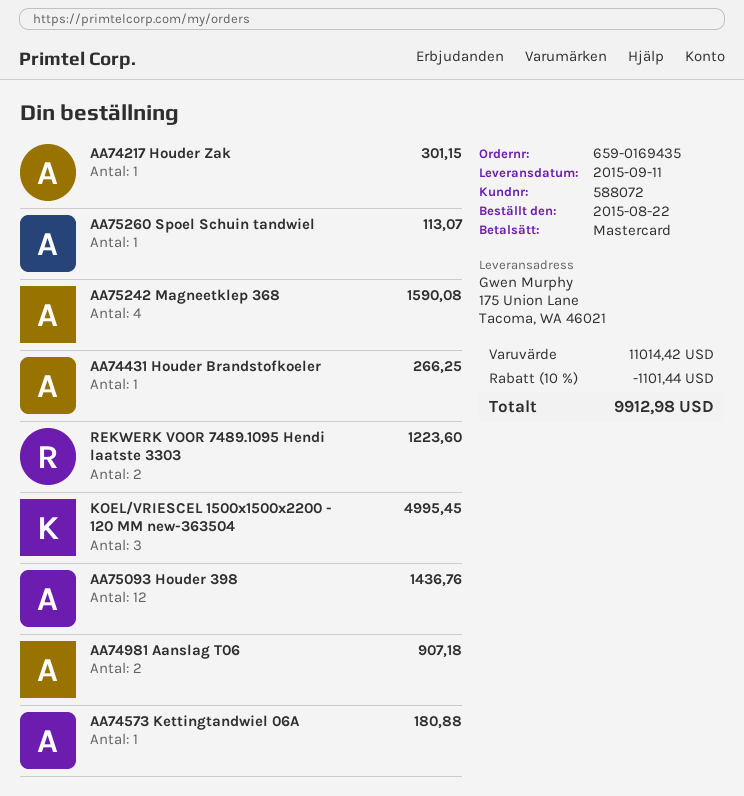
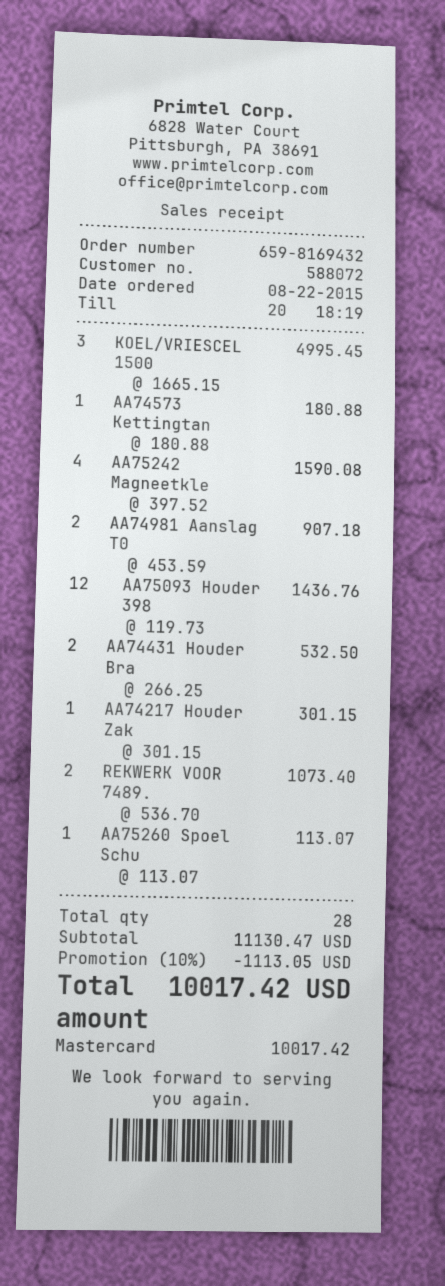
order number: 659-0169435 -> 659-8169432
AA74431 Houder Brandstofkoeler: 1 for 266.25 -> 2 for 532.50
REKWERK VOOR 7489.1095 Hendi laatste 3303: 2 for 1223.60 -> 2 for 1073.40
subtotal: 11014.42 -> 11130.47
discount: 10% = 1101.44 -> 10% = 1113.05
total: 9912.98 -> 10017.42

